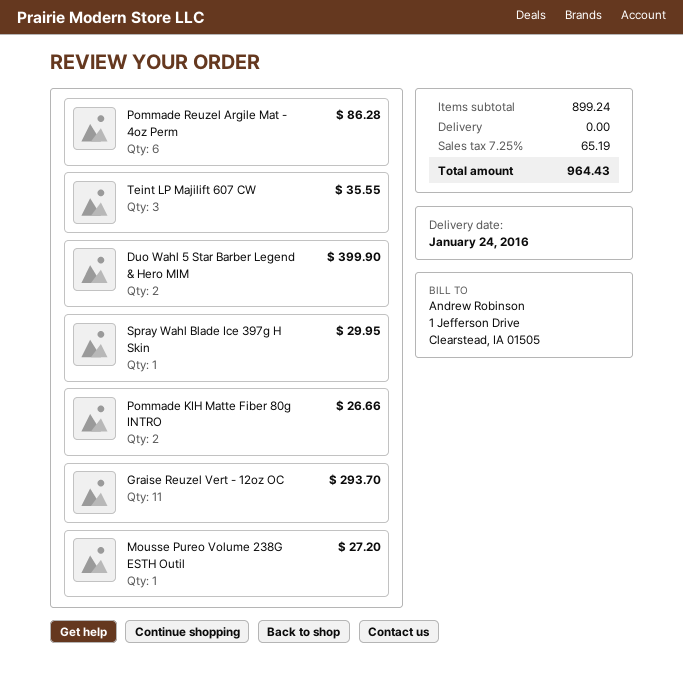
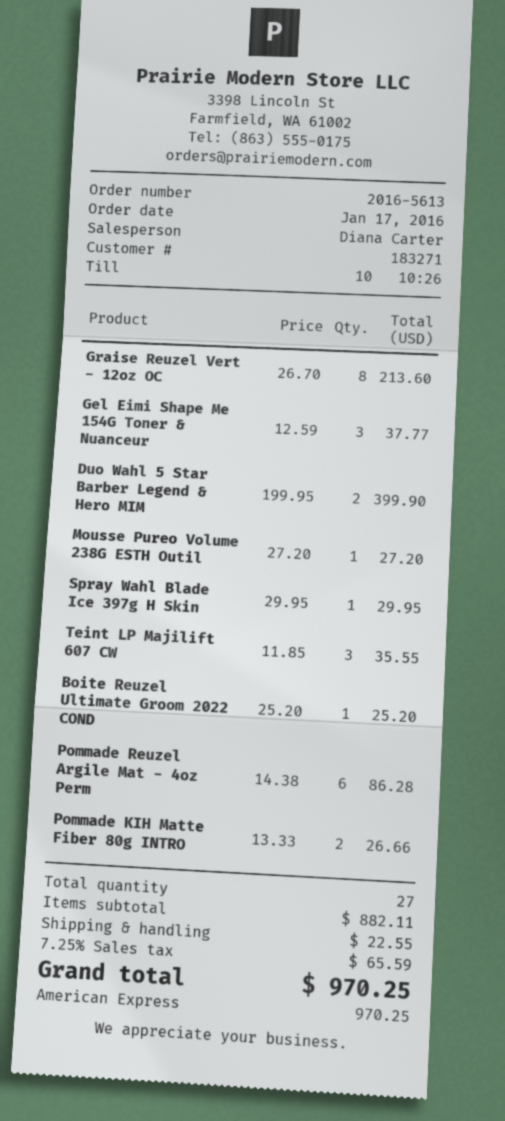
Graise Reuzel Vert - 12oz OC: 11 for 293.70 -> 8 for 213.60
Gel Eimi Shape Me 154G Toner & Nuanceur: none -> 3 for 37.77
Boite Reuzel Ultimate Groom 2022 COND: none -> 1 for 25.20
subtotal: 899.24 -> 882.11
shipping: 0.00 -> 22.55
tax: 7.25% = 65.19 -> 7.25% = 65.59
total: 964.43 -> 970.25

